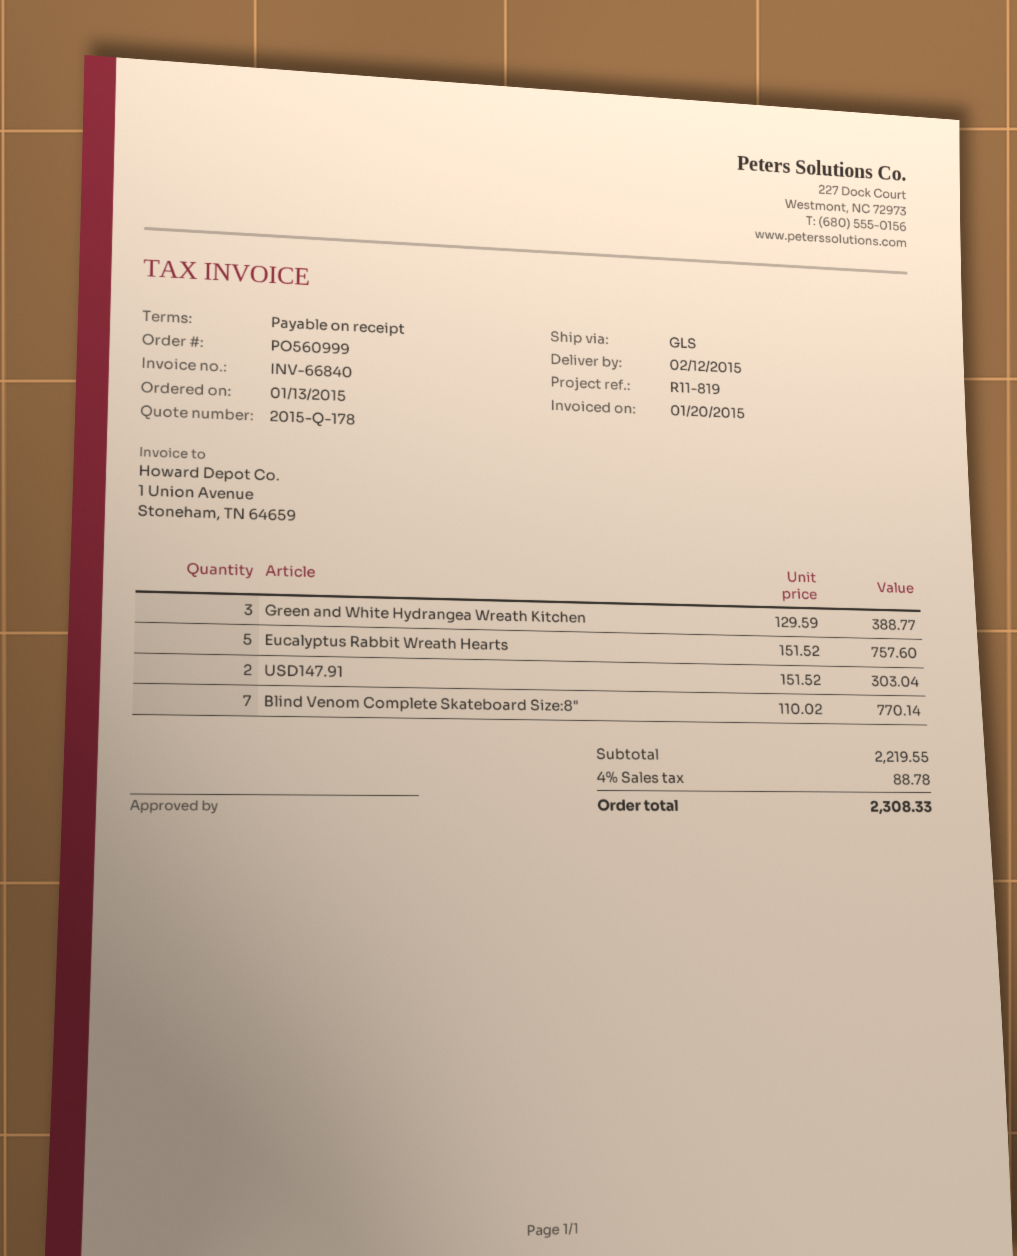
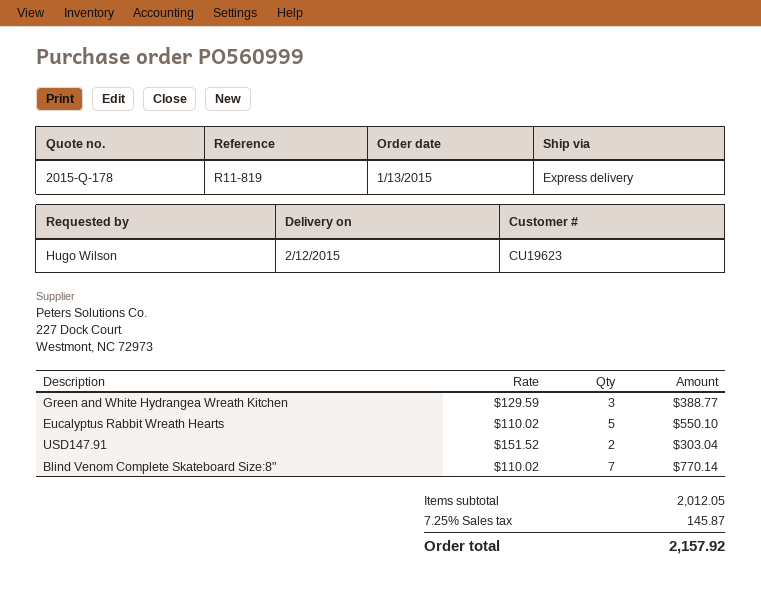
shipping method: GLS -> express
Eucalyptus Rabbit Wreath Hearts: 5 x 151.52 = 757.60 -> 5 x 110.02 = 550.10
subtotal: 2219.55 -> 2012.05
tax: 4% = 88.78 -> 7.25% = 145.87
total: 2308.33 -> 2157.92

